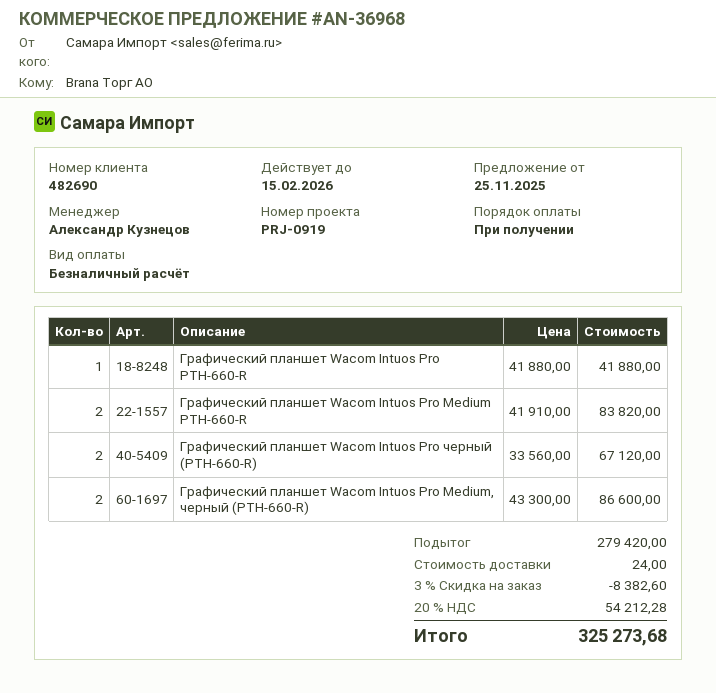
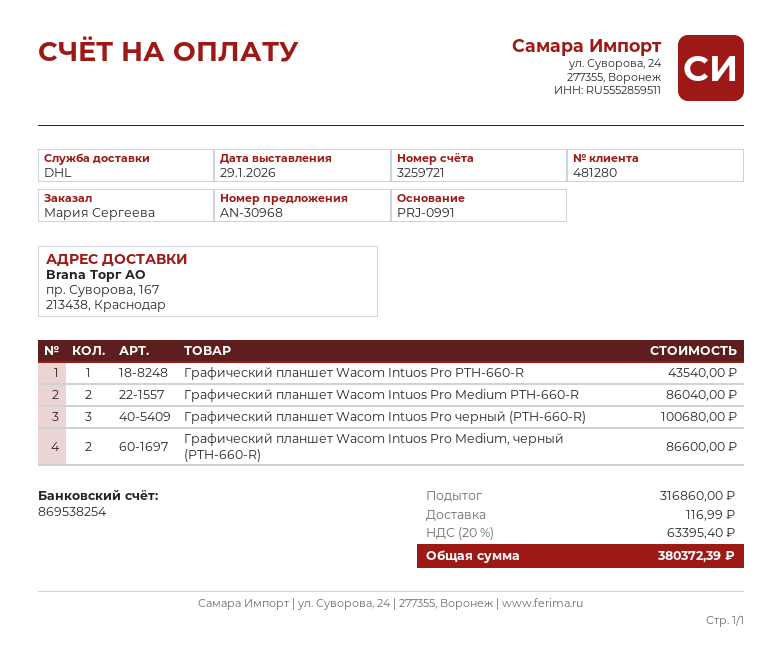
quote number: AN-36968 -> AN-30968
customer number: 482690 -> 481280
reference: PRJ-0919 -> PRJ-0991
Графический планшет Wacom Intuos Pro PTH-660-R: 1 for 41880.00 -> 1 for 43540.00
Графический планшет Wacom Intuos Pro Medium PTH-660-R: 2 for 83820.00 -> 2 for 86040.00
Графический планшет Wacom Intuos Pro черный (PTH-660-R): 2 for 67120.00 -> 3 for 100680.00
subtotal: 279420.00 -> 316860.00
discount: 3% = 8382.60 -> none
shipping: 24.00 -> 116.99
tax: 20% = 54212.28 -> 20% = 63395.40
total: 325273.68 -> 380372.39

